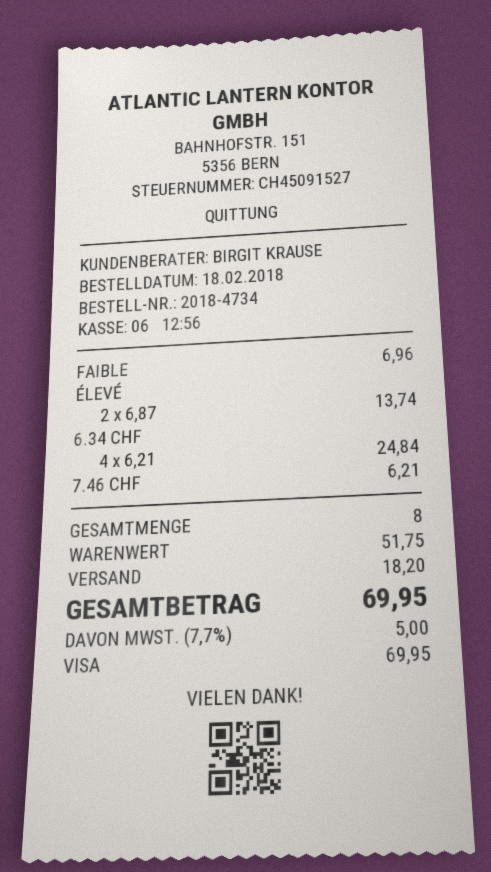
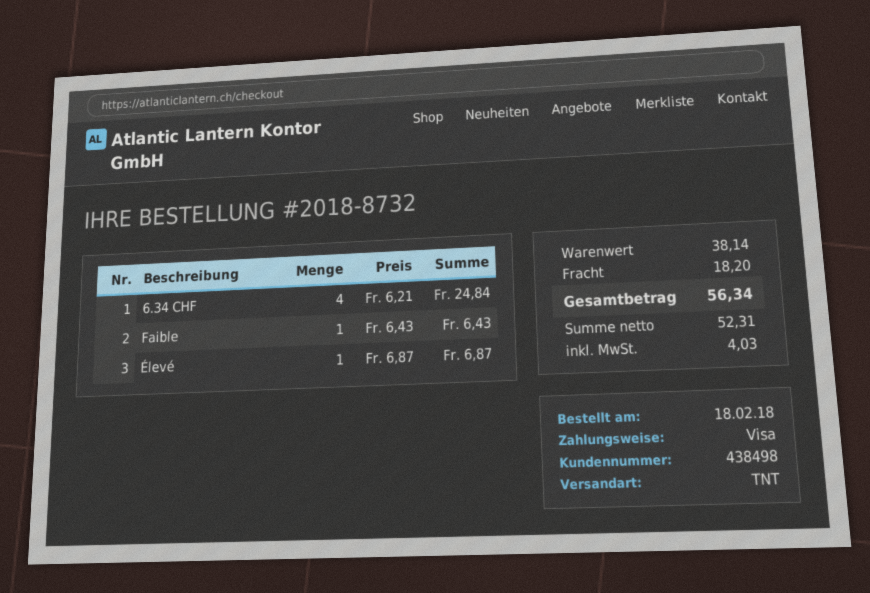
order number: 2018-4734 -> 2018-8732
FAIBLE: 1 x 6.96 = 6.96 -> 1 x 6.43 = 6.43
ÉLEVÉ: 2 x 6.87 = 13.74 -> 1 x 6.87 = 6.87
7.46 CHF: 1 x 6.21 = 6.21 -> none
subtotal: 51.75 -> 38.14
tax: 5.00 -> 4.03
total: 69.95 -> 56.34

